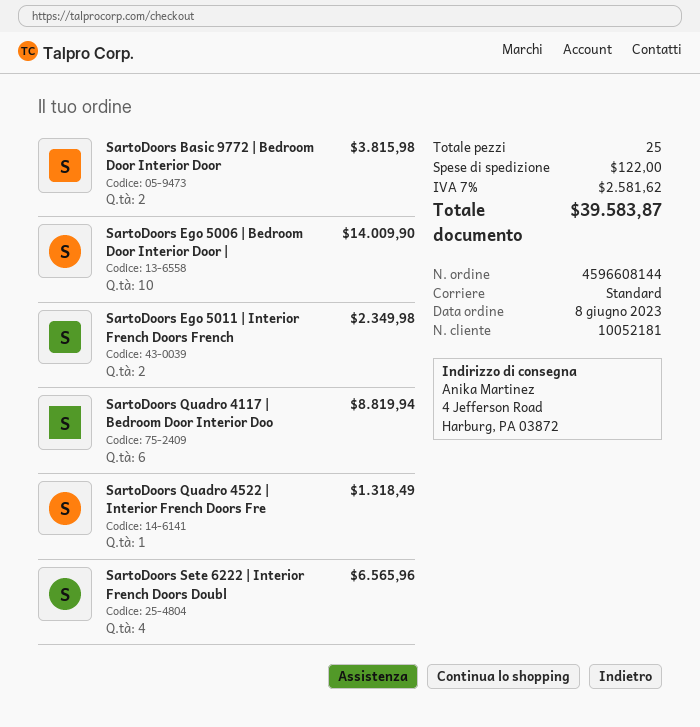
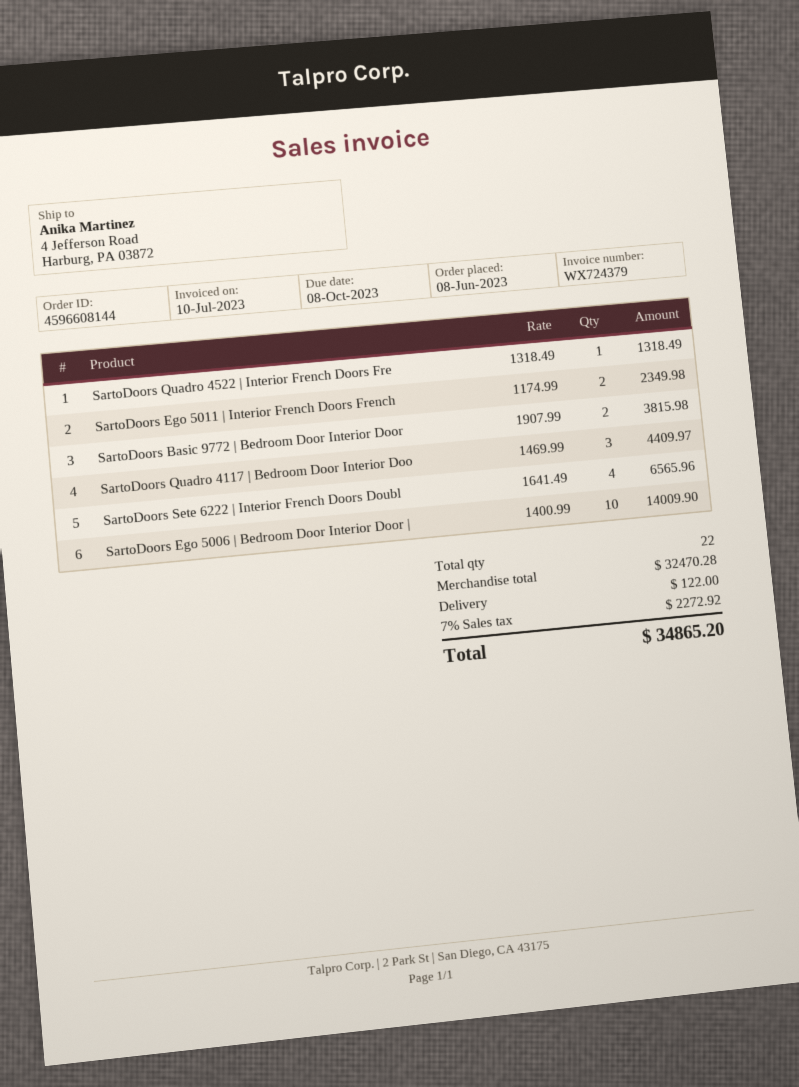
SartoDoors Quadro 4117 | Bedroom Door Interior Doo: 6 for 8819.94 -> 3 for 4409.97
total quantity: 25 -> 22
tax: 7% = 2581.62 -> 7% = 2272.92
total: 39583.87 -> 34865.20

